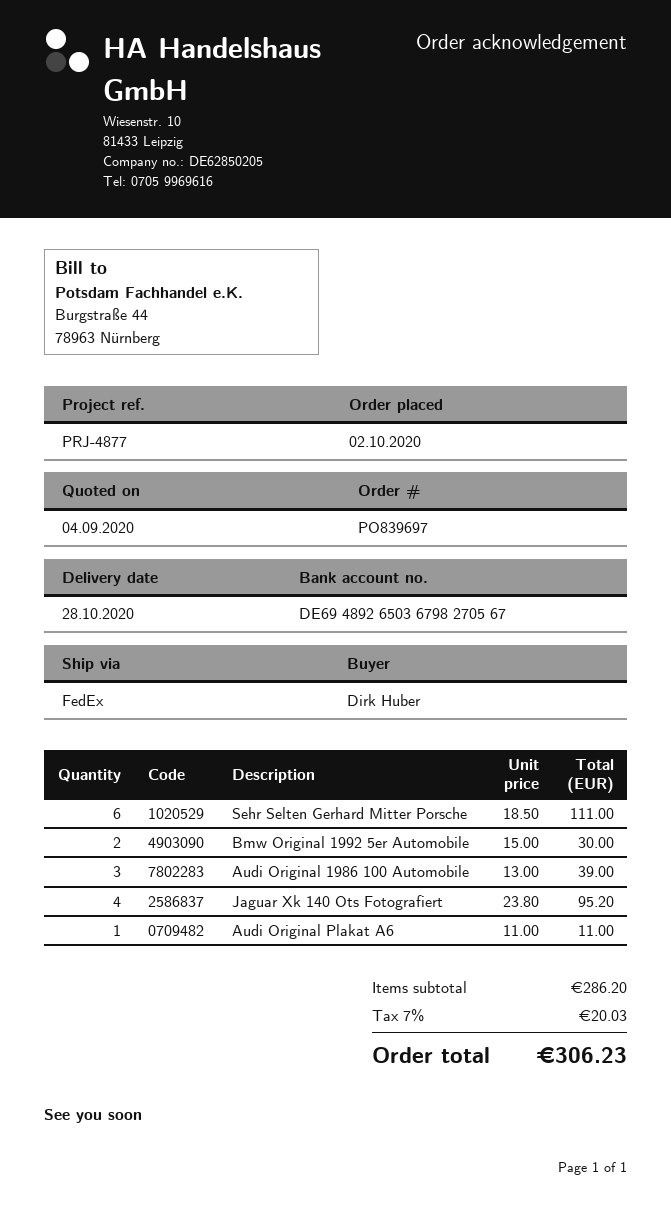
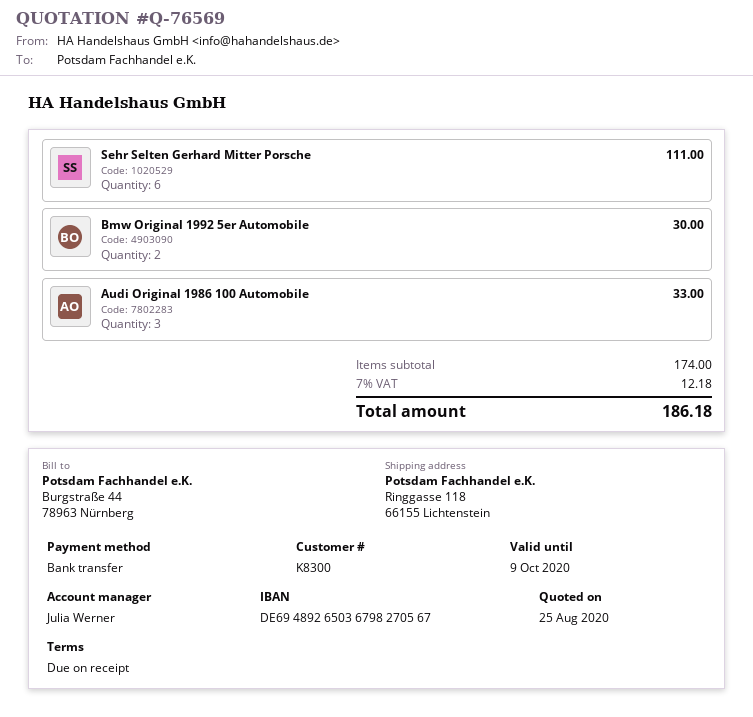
quote date: 2020-09-04 -> 2020-08-25
Audi Original 1986 100 Automobile: 3 for 39.00 -> 3 for 33.00
Jaguar Xk 140 Ots Fotografiert: 4 for 95.20 -> none
Audi Original Plakat A6: 1 for 11.00 -> none
subtotal: 286.20 -> 174.00
tax: 7% = 20.03 -> 7% = 12.18
total: 306.23 -> 186.18

